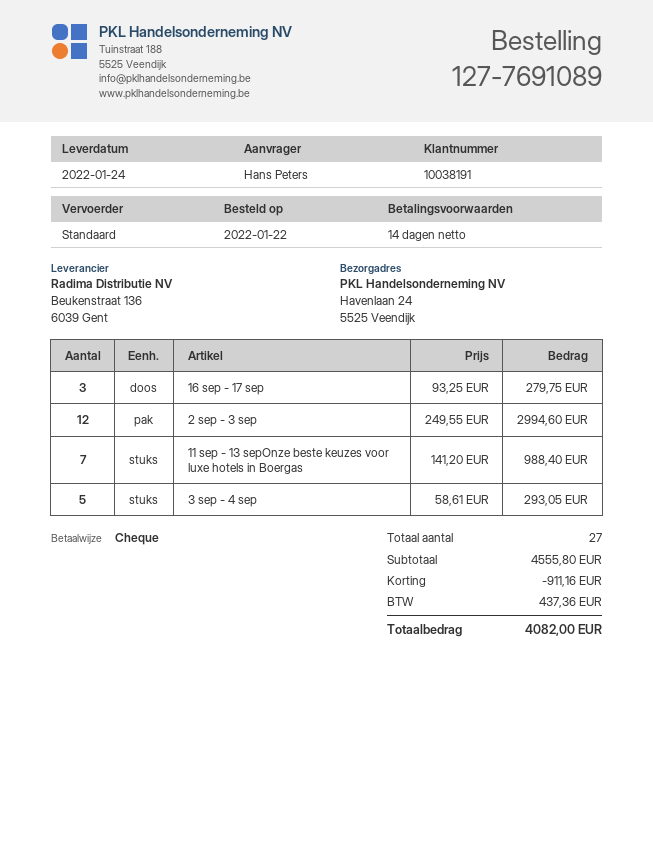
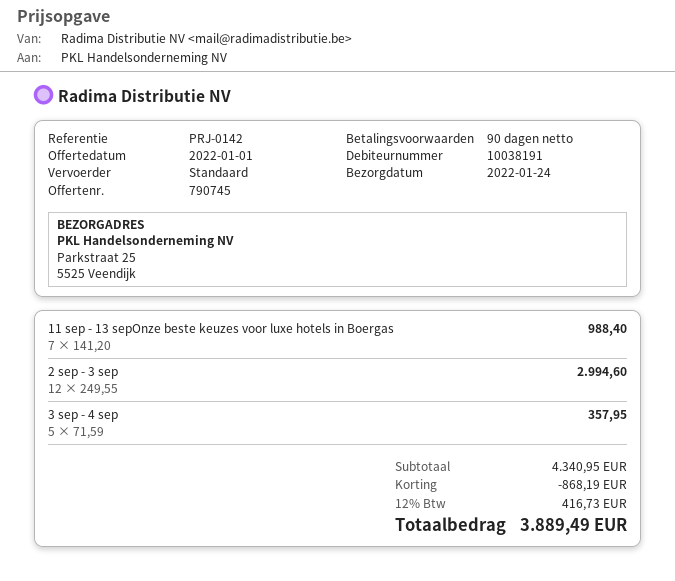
payment terms: 14 days -> 90 days
ship to: Havenlaan 24, 5525 Veendijk -> Parkstraat 25, 5525 Veendijk
16 sep - 17 sep: 3 x 93.25 = 279.75 -> none
3 sep - 4 sep: 5 x 58.61 = 293.05 -> 5 x 71.59 = 357.95
subtotal: 4555.80 -> 4340.95
discount: 911.16 -> 868.19
tax: 437.36 -> 416.73
total: 4082.00 -> 3889.49

